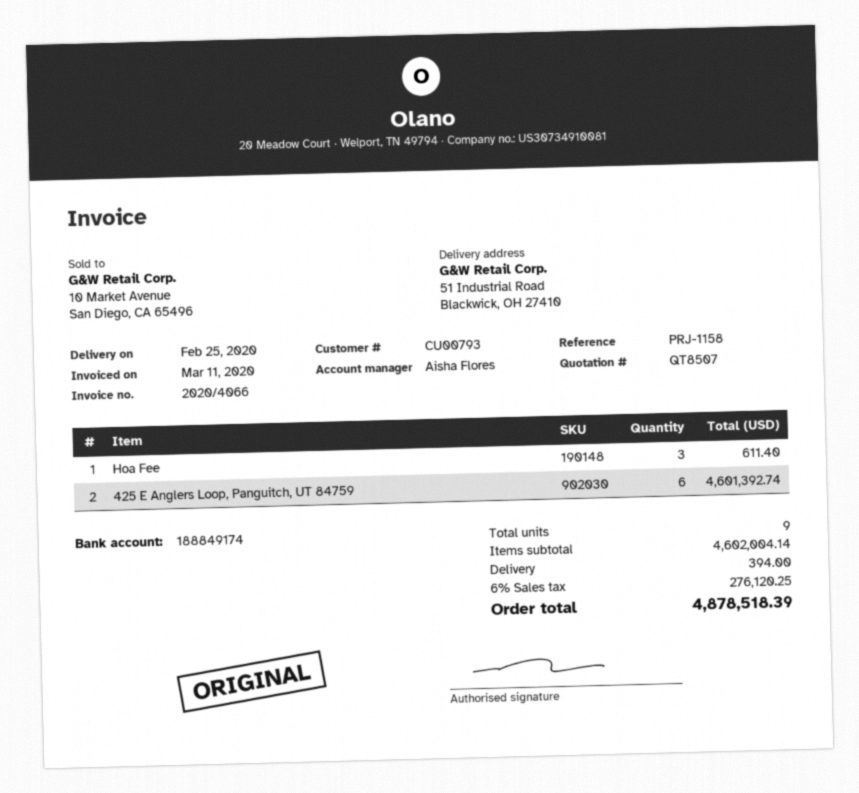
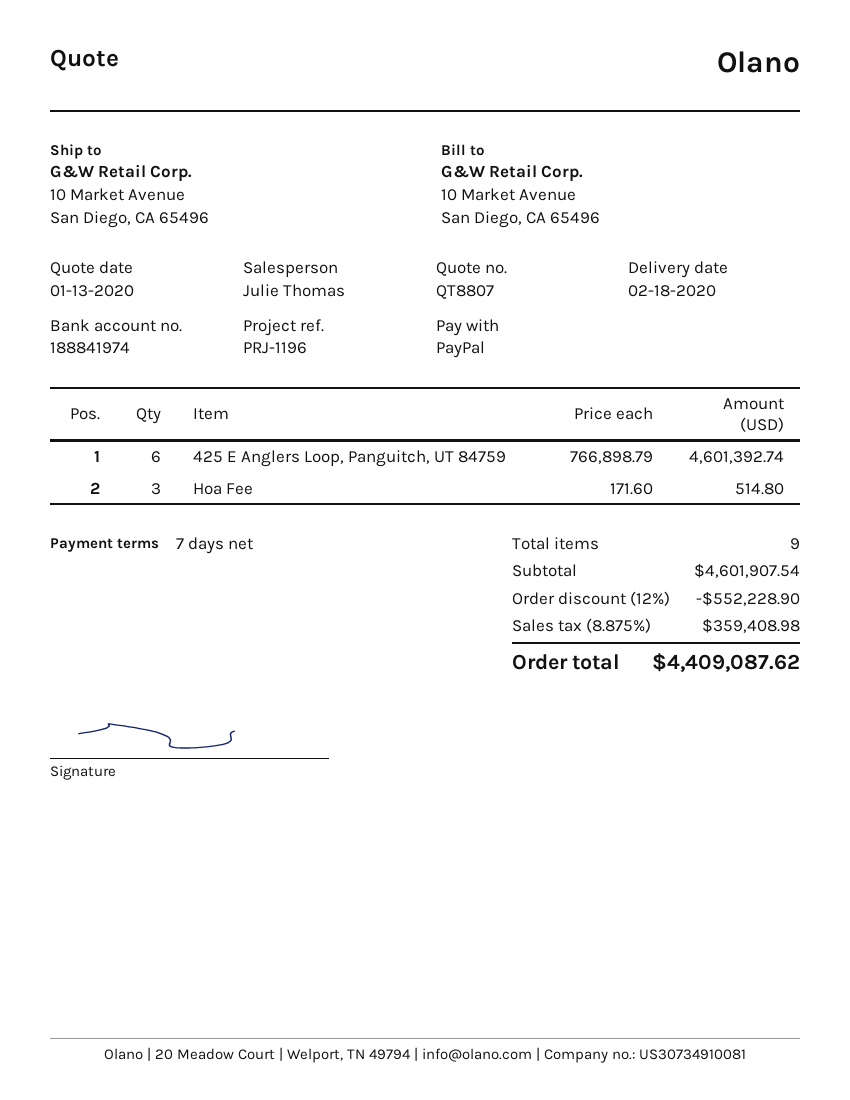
quote number: QT8507 -> QT8807
delivery date: 2020-02-25 -> 2020-02-18
reference: PRJ-1158 -> PRJ-1196
sales rep: Aisha Flores -> Julie Thomas
bank account: 188849174 -> 188841974
ship to: 51 Industrial Road, Blackwick, OH 27410 -> 10 Market Avenue, San Diego, CA 65496
Hoa Fee: 3 for 611.40 -> 3 for 514.80
subtotal: 4602004.14 -> 4601907.54
discount: none -> 12% = 552228.90
shipping: 394.00 -> none
tax: 6% = 276120.25 -> 8.875% = 359408.98
total: 4878518.39 -> 4409087.62

